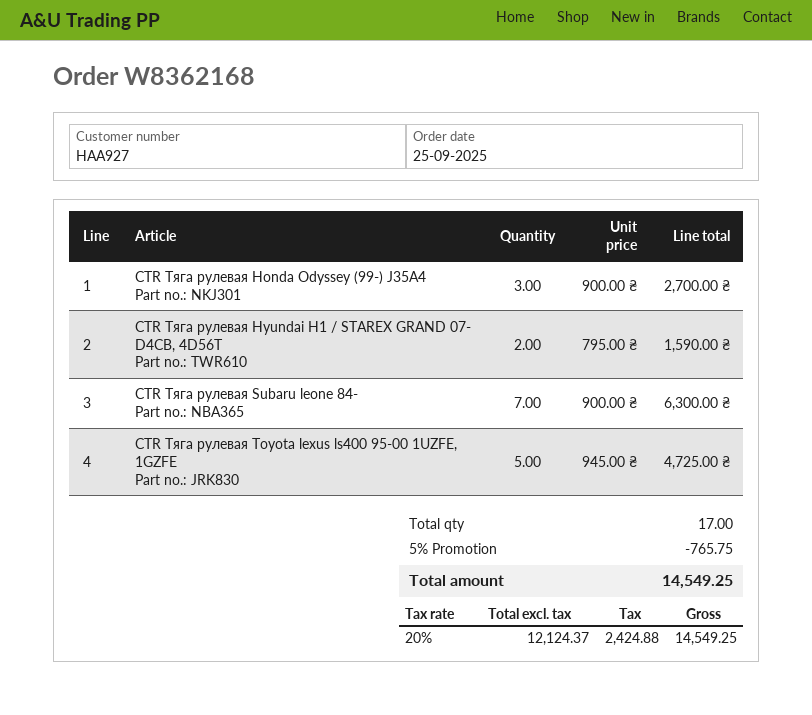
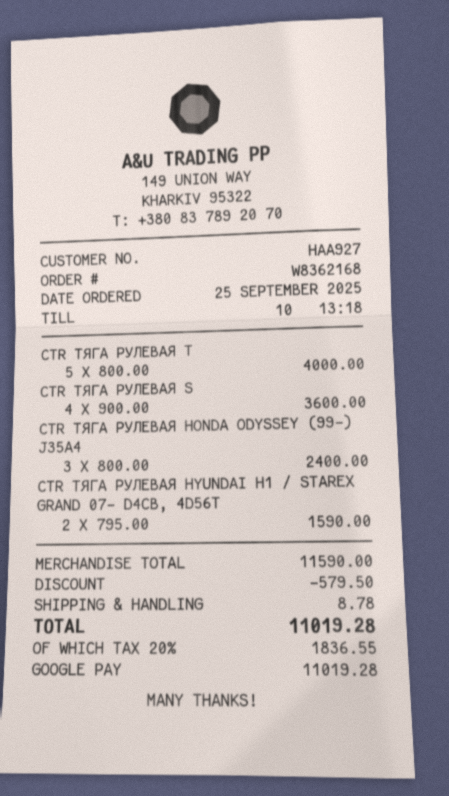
CTR Тяга рулевая Honda Odyssey (99-) J35A4: 3 x 900.00 = 2700.00 -> 3 x 800.00 = 2400.00
CTR Тяга рулевая Subaru leone 84-: 7 x 900.00 = 6300.00 -> 4 x 900.00 = 3600.00
CTR Тяга рулевая Toyota lexus ls400 95-00 1UZFE, 1GZFE: 5 x 945.00 = 4725.00 -> 5 x 800.00 = 4000.00
discount: 765.75 -> 579.50
shipping: none -> 8.78
tax: 20% = 2424.88 -> 20% = 1836.55
total: 14549.25 -> 11019.28

